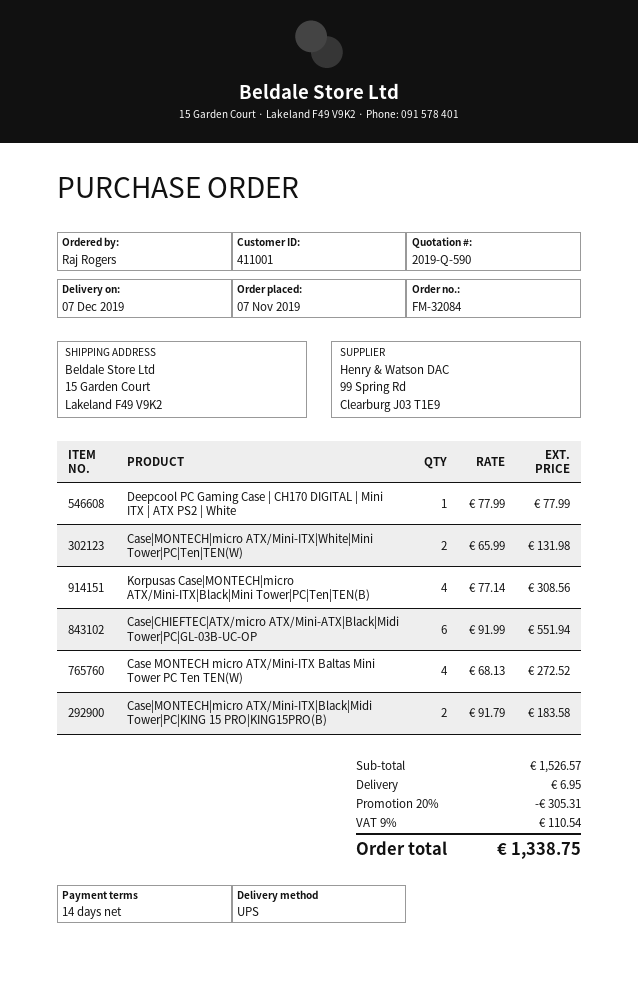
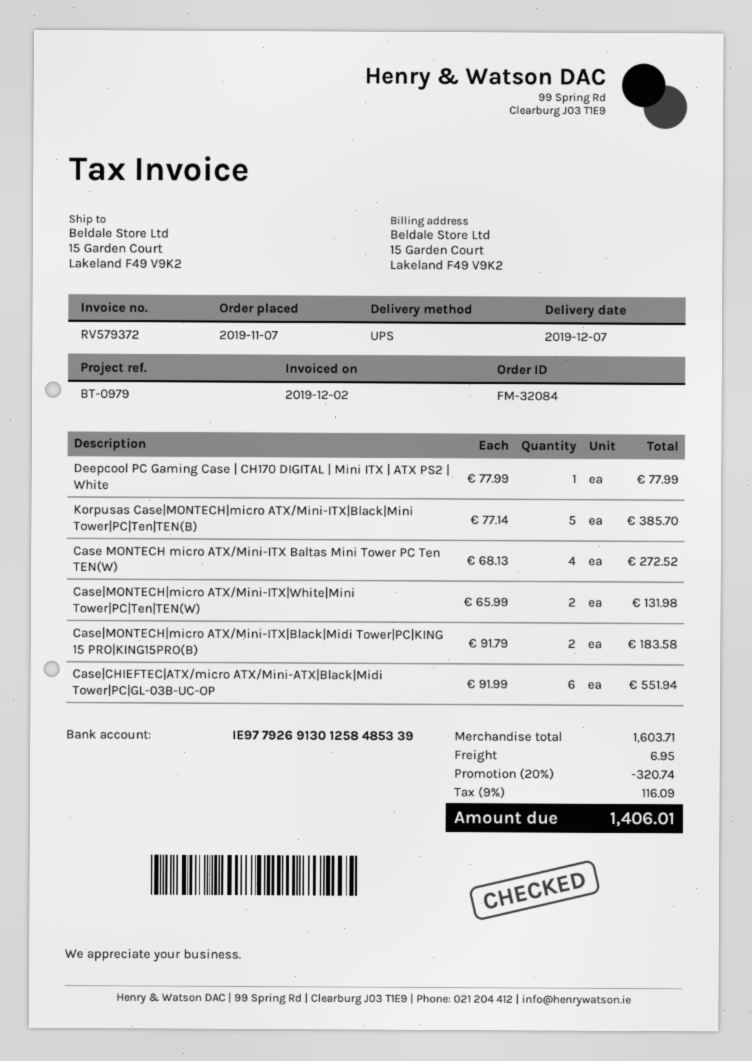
Korpusas Case|MONTECH|micro ATX/Mini-ITX|Black|Mini Tower|PC|Ten|TEN(B): 4 x 77.14 = 308.56 -> 5 x 77.14 = 385.70
subtotal: 1526.57 -> 1603.71
discount: 20% = 305.31 -> 20% = 320.74
tax: 9% = 110.54 -> 9% = 116.09
total: 1338.75 -> 1406.01

